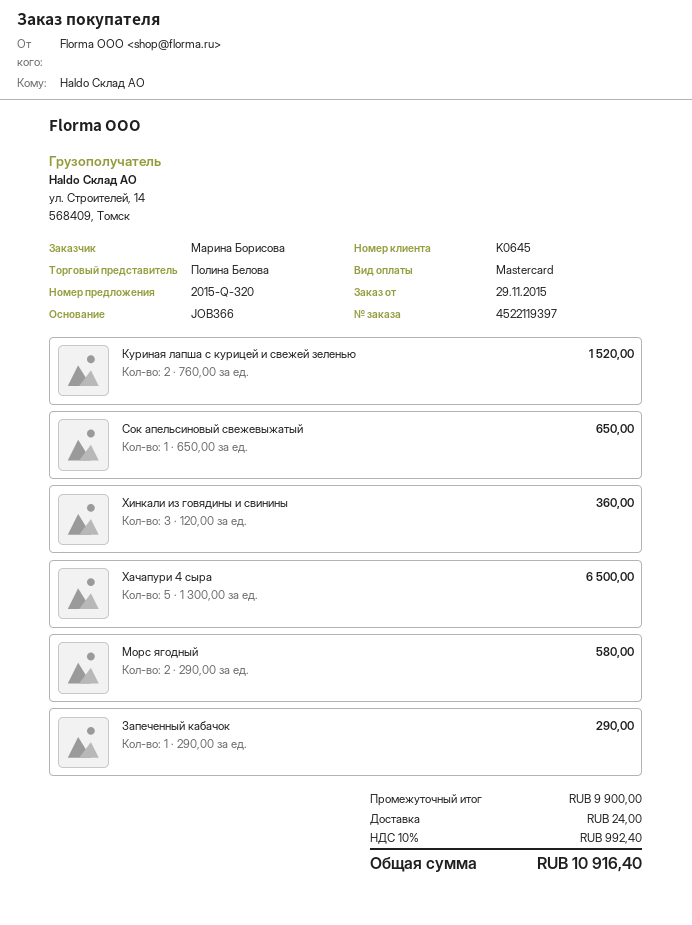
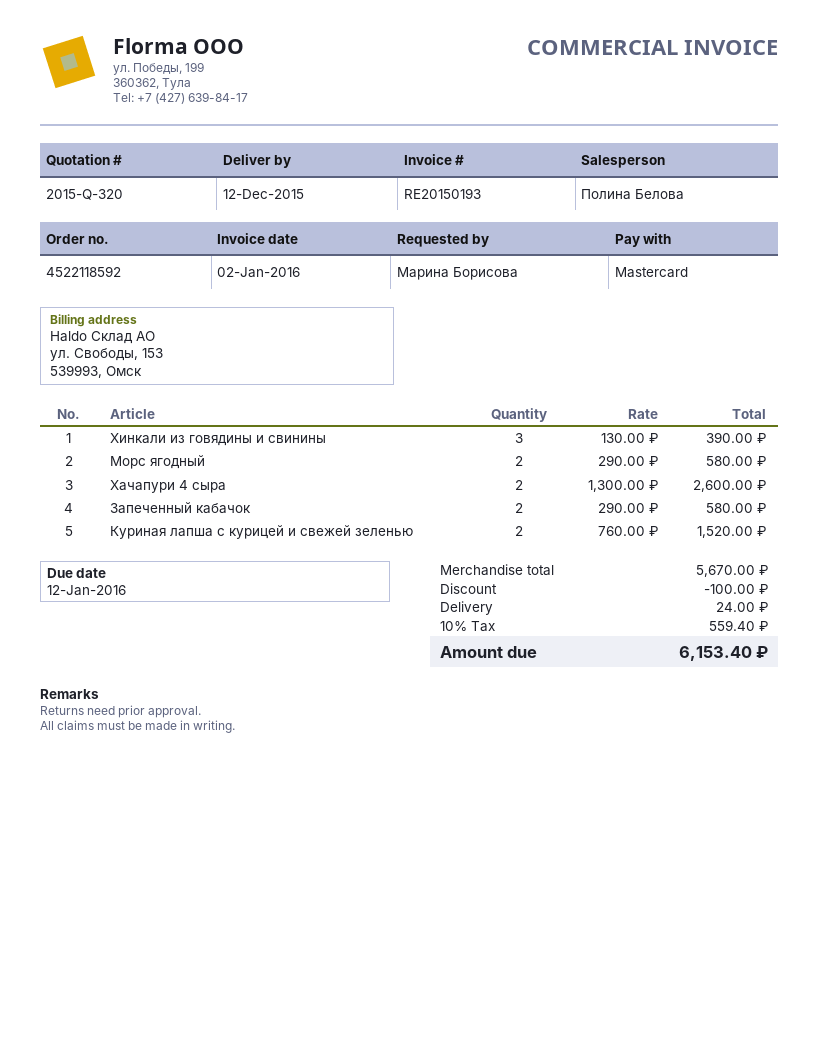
order number: 4522119397 -> 4522118592
Сок апельсиновый свежевыжатый: 1 x 650.00 = 650.00 -> none
Хинкали из говядины и свинины: 3 x 120.00 = 360.00 -> 3 x 130.00 = 390.00
Хачапури 4 сыра: 5 x 1300.00 = 6500.00 -> 2 x 1300.00 = 2600.00
Запеченный кабачок: 1 x 290.00 = 290.00 -> 2 x 290.00 = 580.00
subtotal: 9900.00 -> 5670.00
discount: none -> 100.00
tax: 10% = 992.40 -> 10% = 559.40
total: 10916.40 -> 6153.40

